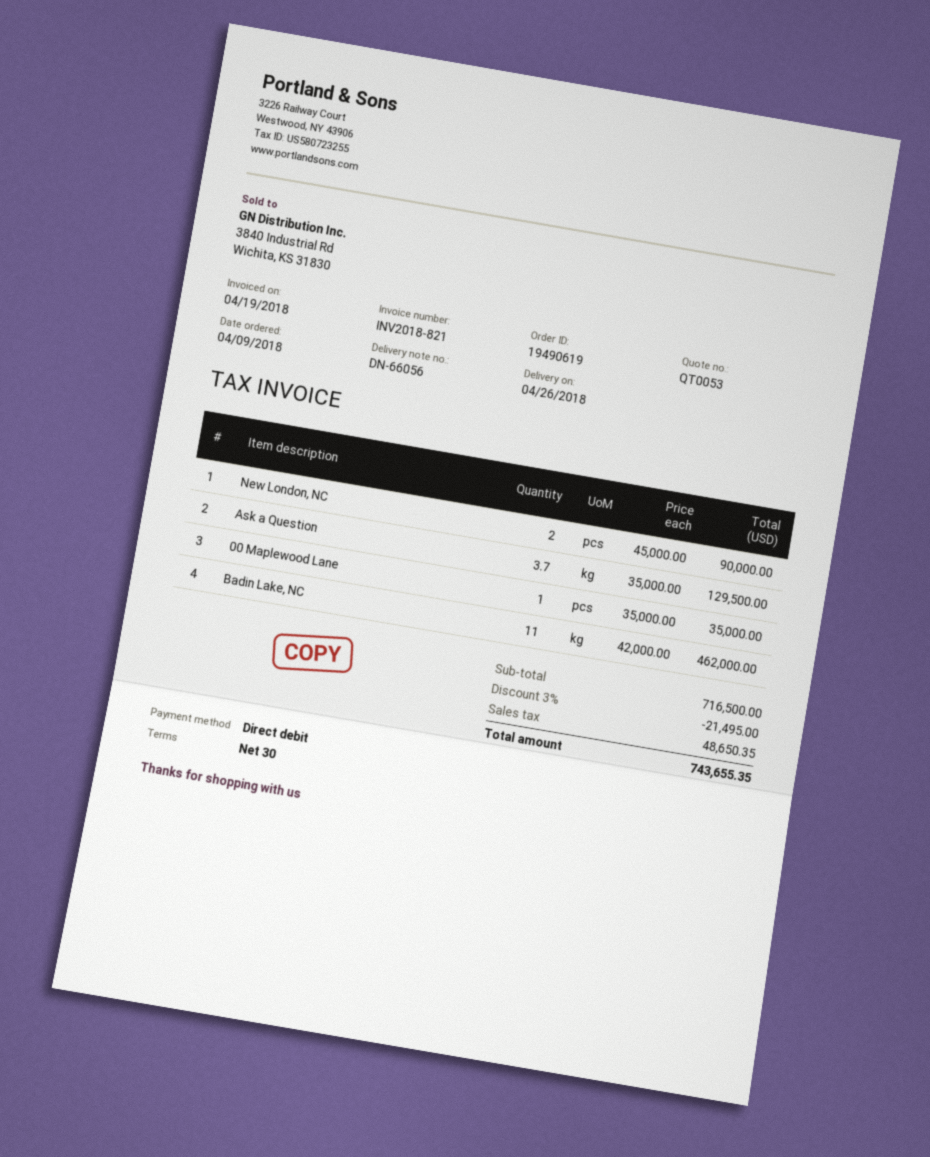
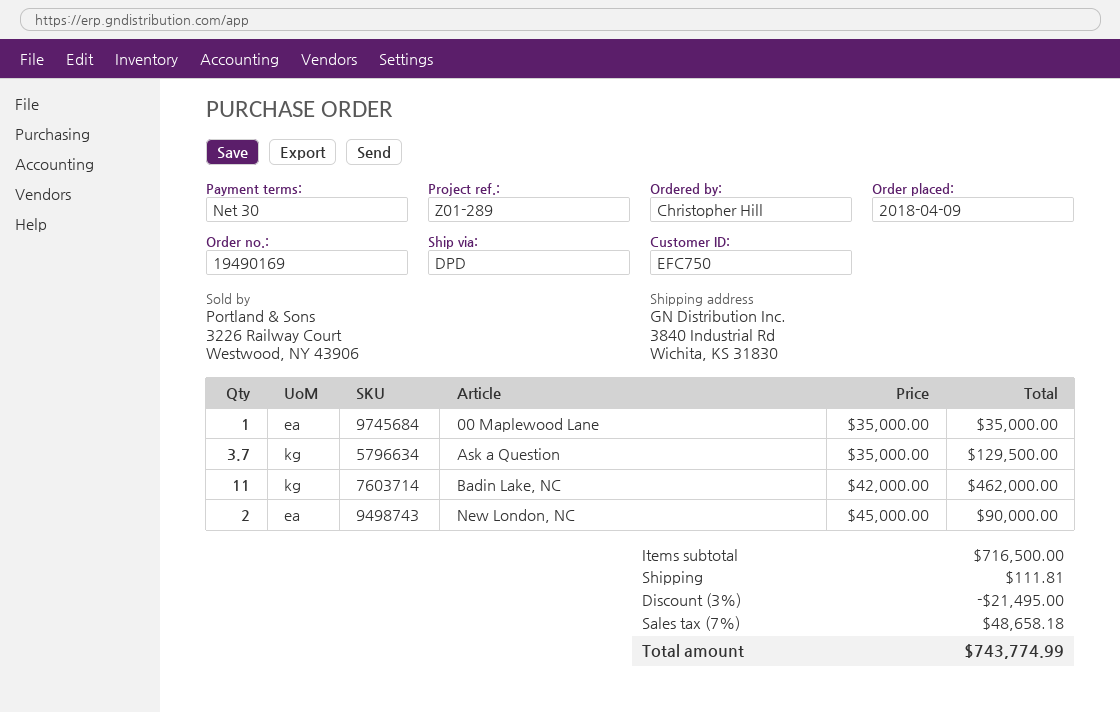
order number: 19490619 -> 19490169
shipping: none -> 111.81
tax: 48650.35 -> 48658.18
total: 743655.35 -> 743774.99

